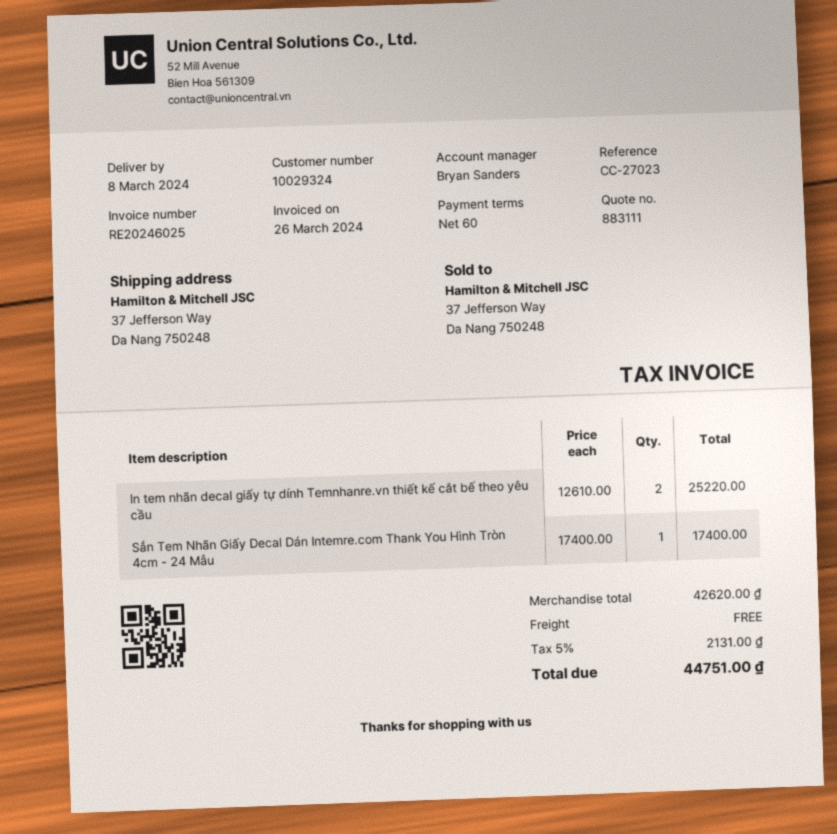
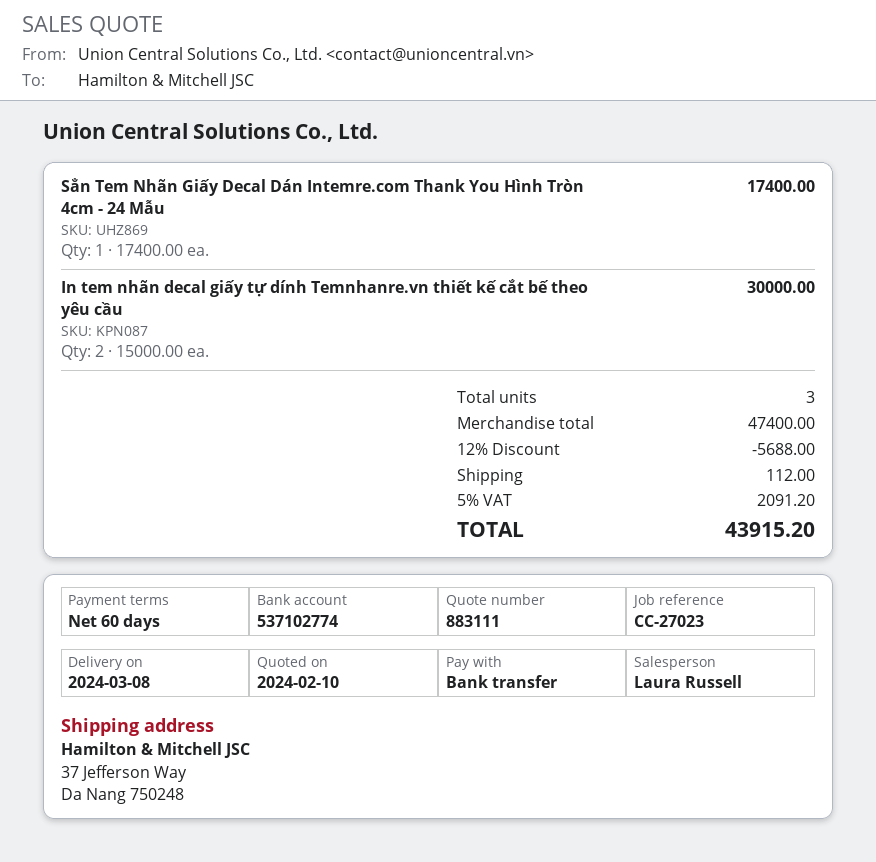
sales rep: Bryan Sanders -> Laura Russell
In tem nhãn decal giấy tự dính Temnhanre.vn thiết kế cắt bế theo yêu cầu: 2 x 12610.00 = 25220.00 -> 2 x 15000.00 = 30000.00
subtotal: 42620.00 -> 47400.00
discount: none -> 12% = 5688.00
shipping: 0.00 -> 112.00
tax: 5% = 2131.00 -> 5% = 2091.20
total: 44751.00 -> 43915.20

